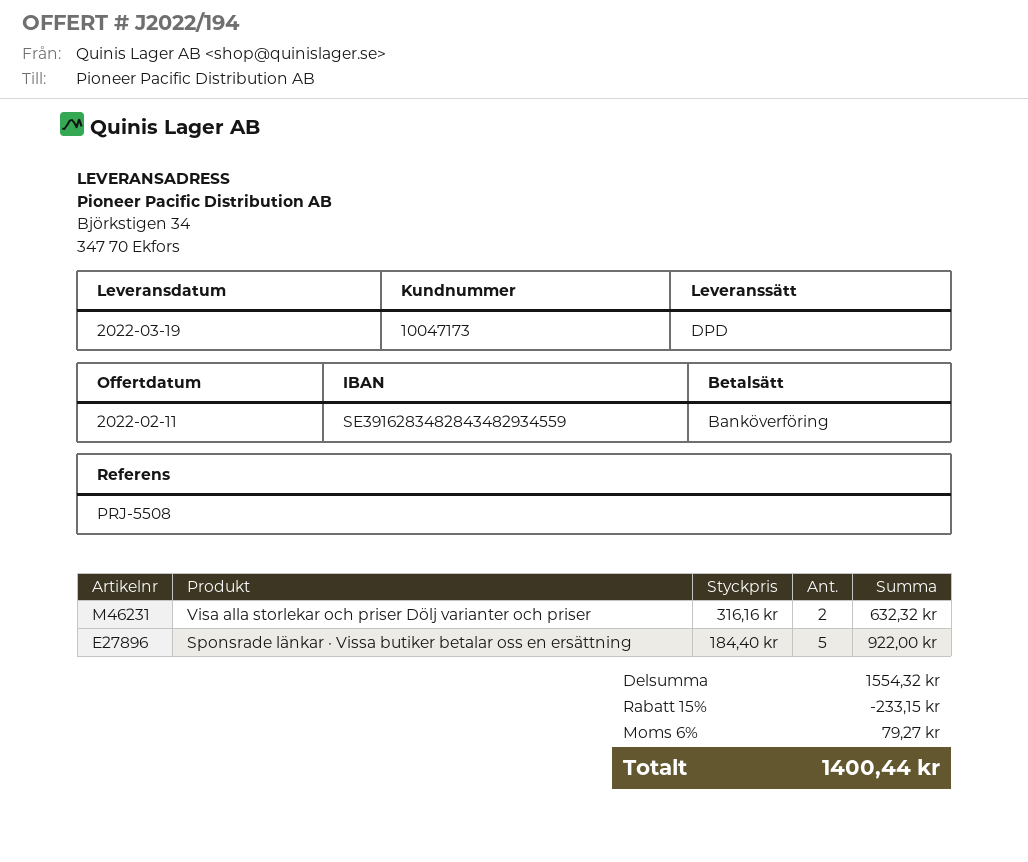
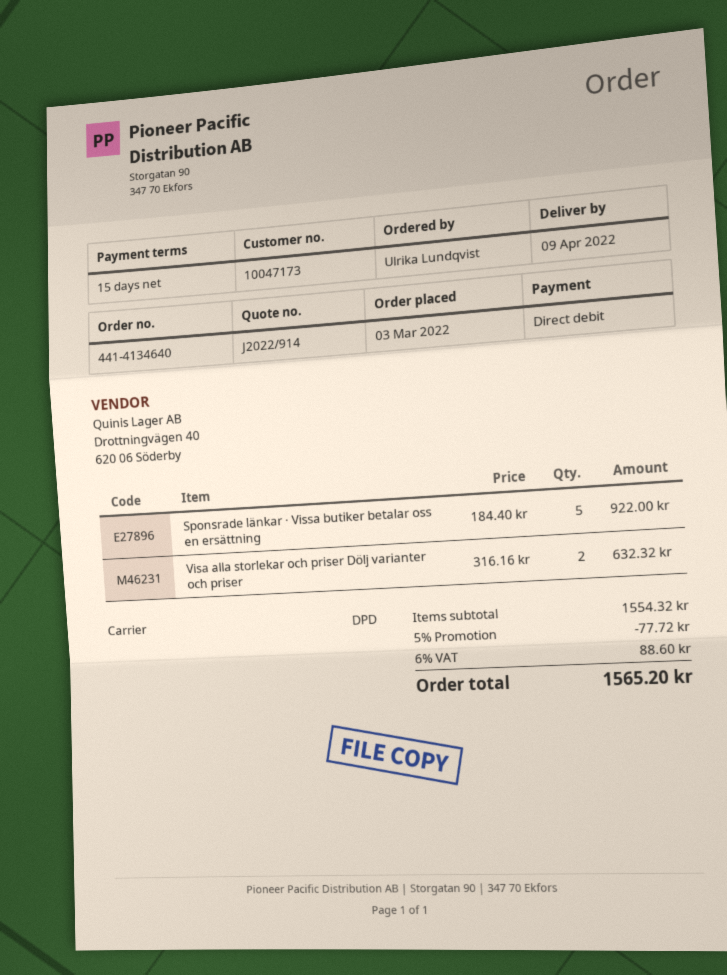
quote number: J2022/194 -> J2022/914
delivery date: 2022-03-19 -> 2022-04-09
payment method: bank transfer -> direct debit
discount: 15% = 233.15 -> 5% = 77.72
tax: 6% = 79.27 -> 6% = 88.60
total: 1400.44 -> 1565.20

